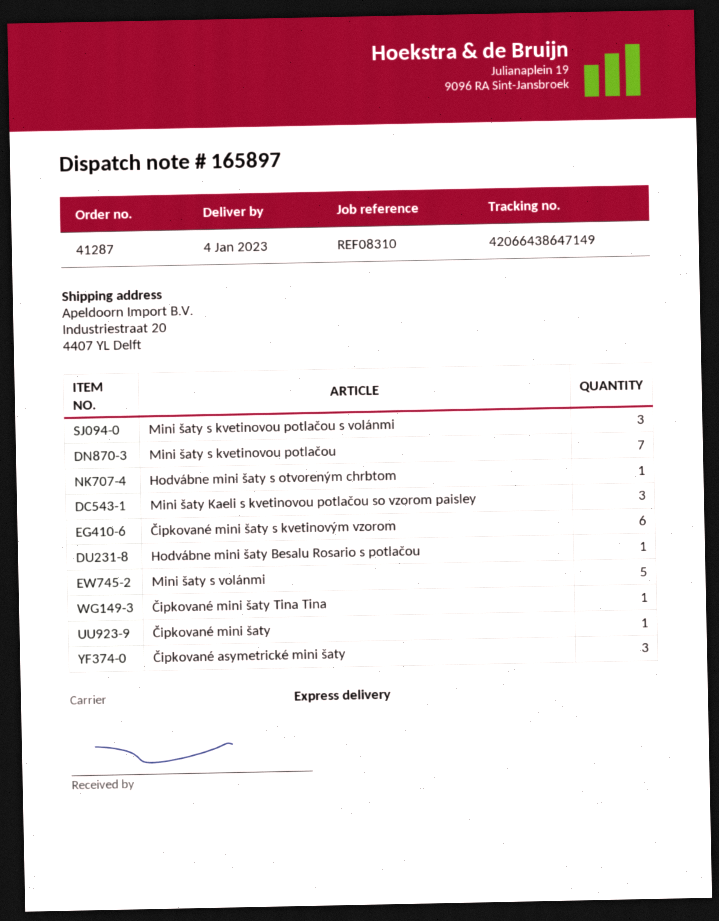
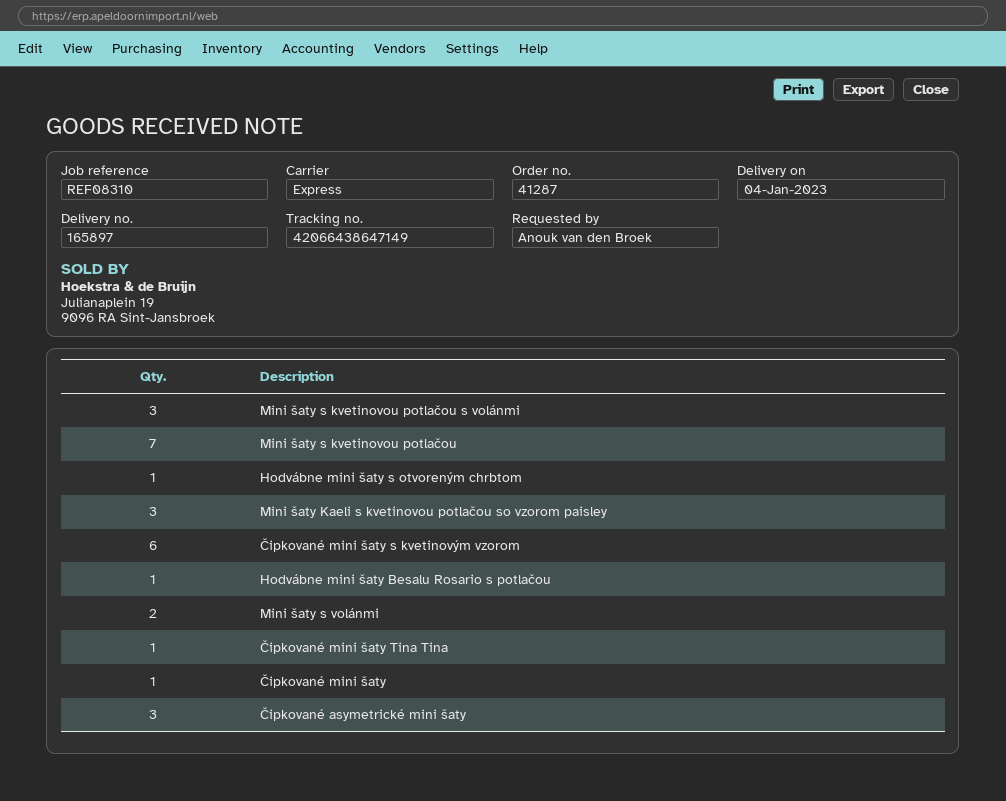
Mini šaty s volánmi: 5 -> 2

